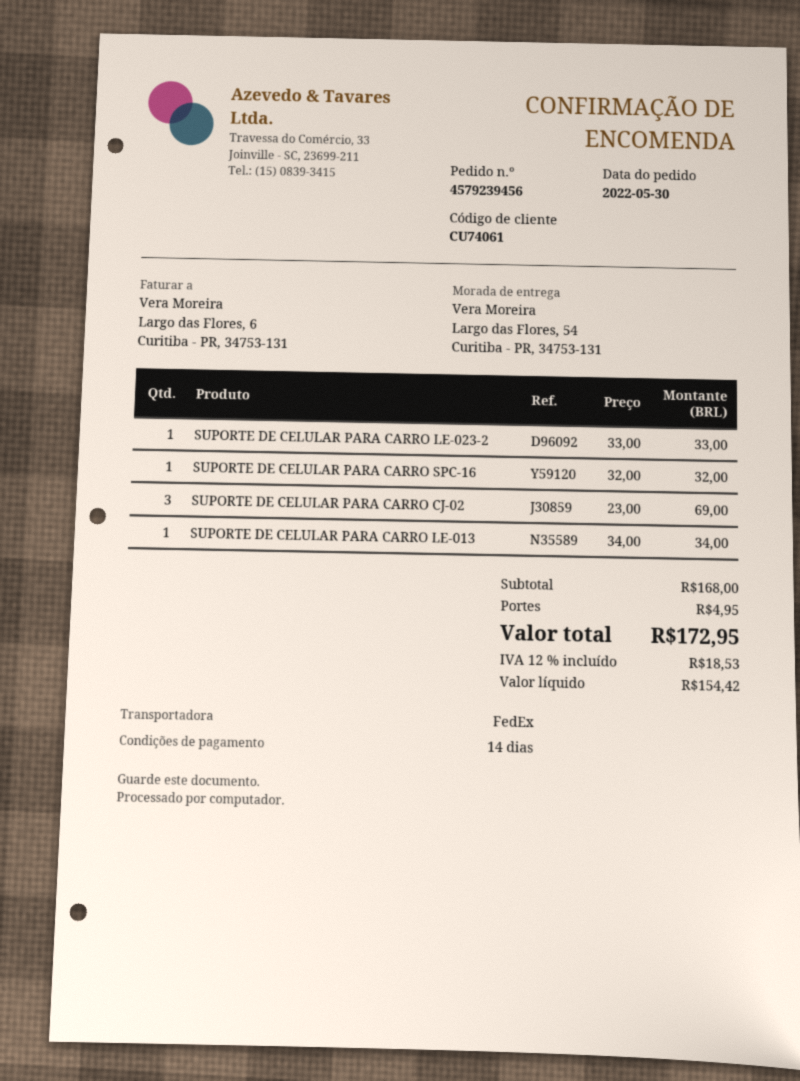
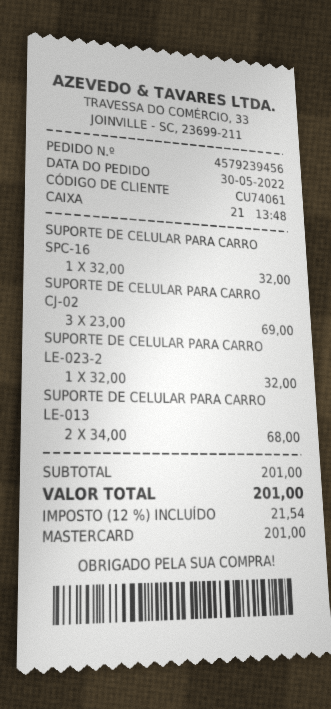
SUPORTE DE CELULAR PARA CARRO LE-023-2: 1 x 33.00 = 33.00 -> 1 x 32.00 = 32.00
SUPORTE DE CELULAR PARA CARRO LE-013: 1 x 34.00 = 34.00 -> 2 x 34.00 = 68.00
subtotal: 168.00 -> 201.00
shipping: 4.95 -> none
tax: 12% = 18.53 -> 12% = 21.54
total: 172.95 -> 201.00

